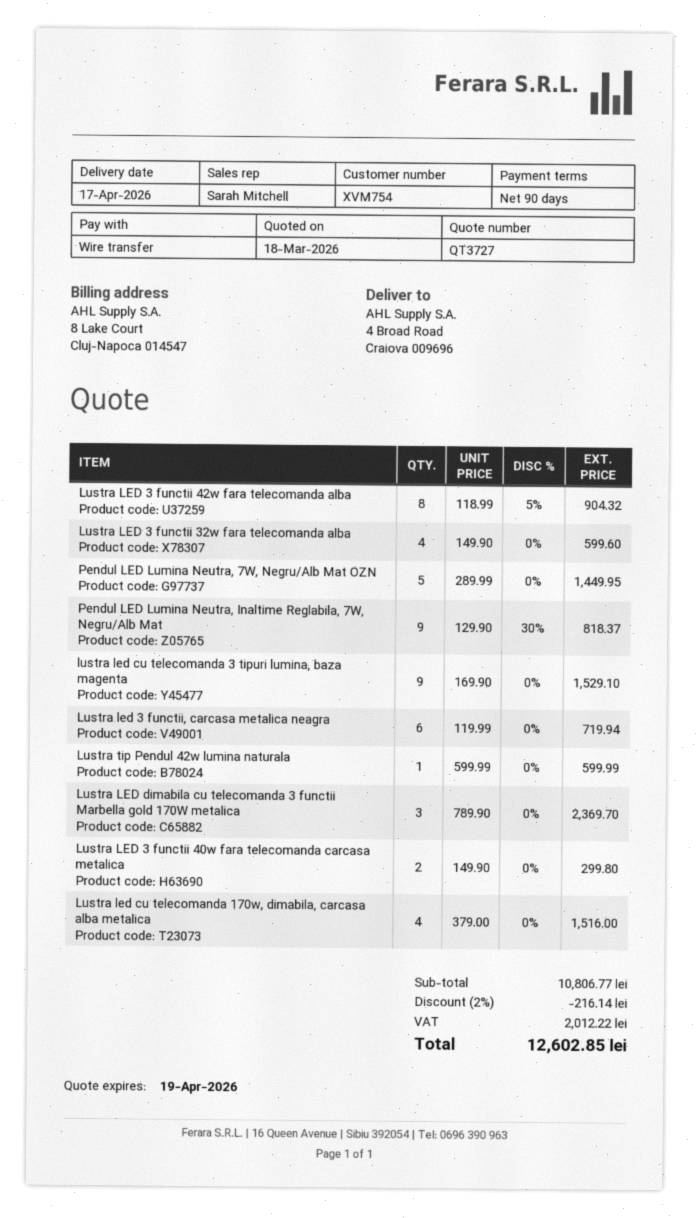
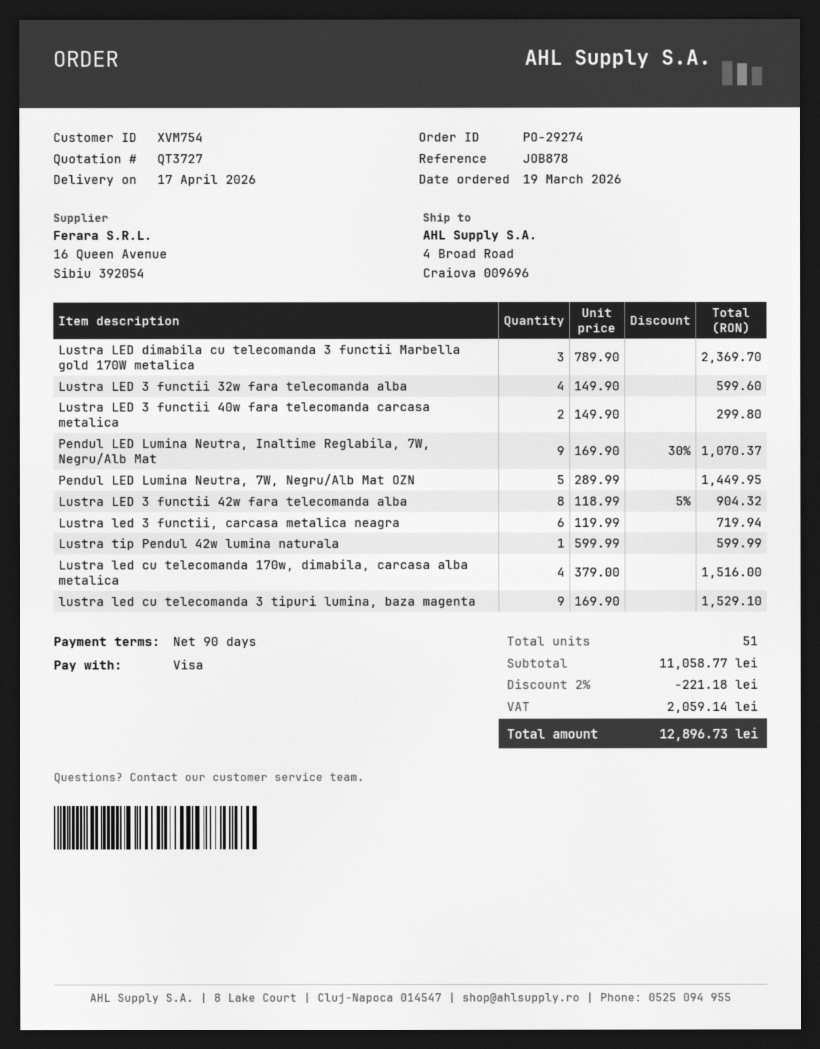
payment method: bank transfer -> Visa
Pendul LED Lumina Neutra, Inaltime Reglabila, 7W, Negru/Alb Mat: 9 x 129.90 - 30% = 818.37 -> 9 x 169.90 - 30% = 1070.37
subtotal: 10806.77 -> 11058.77
discount: 2% = 216.14 -> 2% = 221.18
tax: 2012.22 -> 2059.14
total: 12602.85 -> 12896.73

